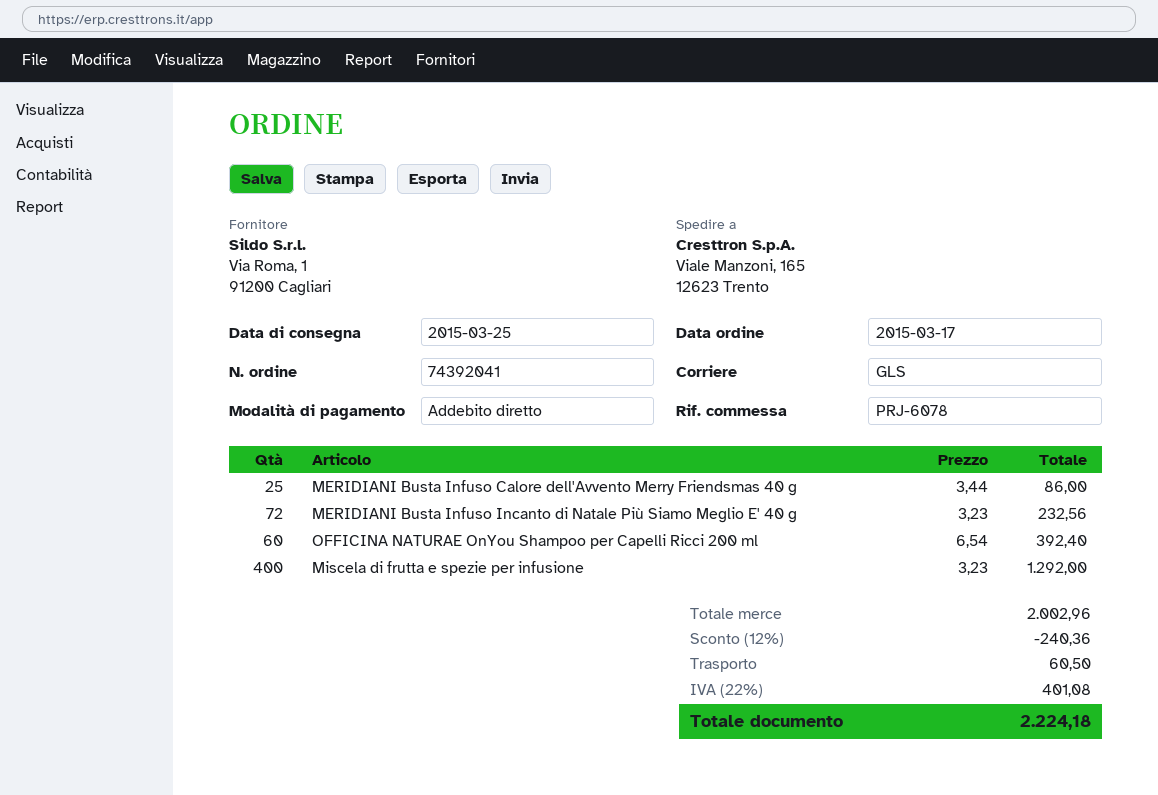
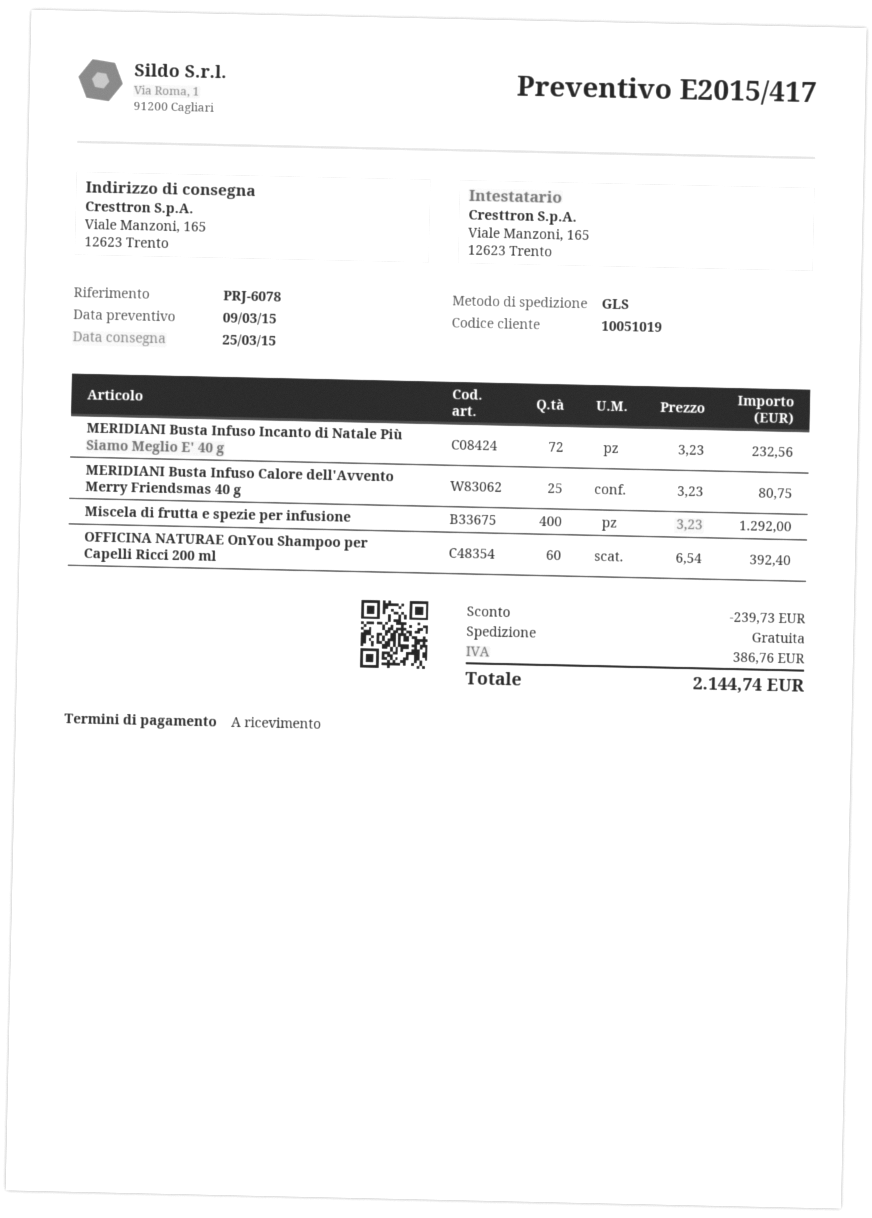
MERIDIANI Busta Infuso Calore dell'Avvento Merry Friendsmas 40 g: 25 x 3.44 = 86.00 -> 25 x 3.23 = 80.75
discount: 240.36 -> 239.73
shipping: 60.50 -> 0.00
tax: 401.08 -> 386.76
total: 2224.18 -> 2144.74

